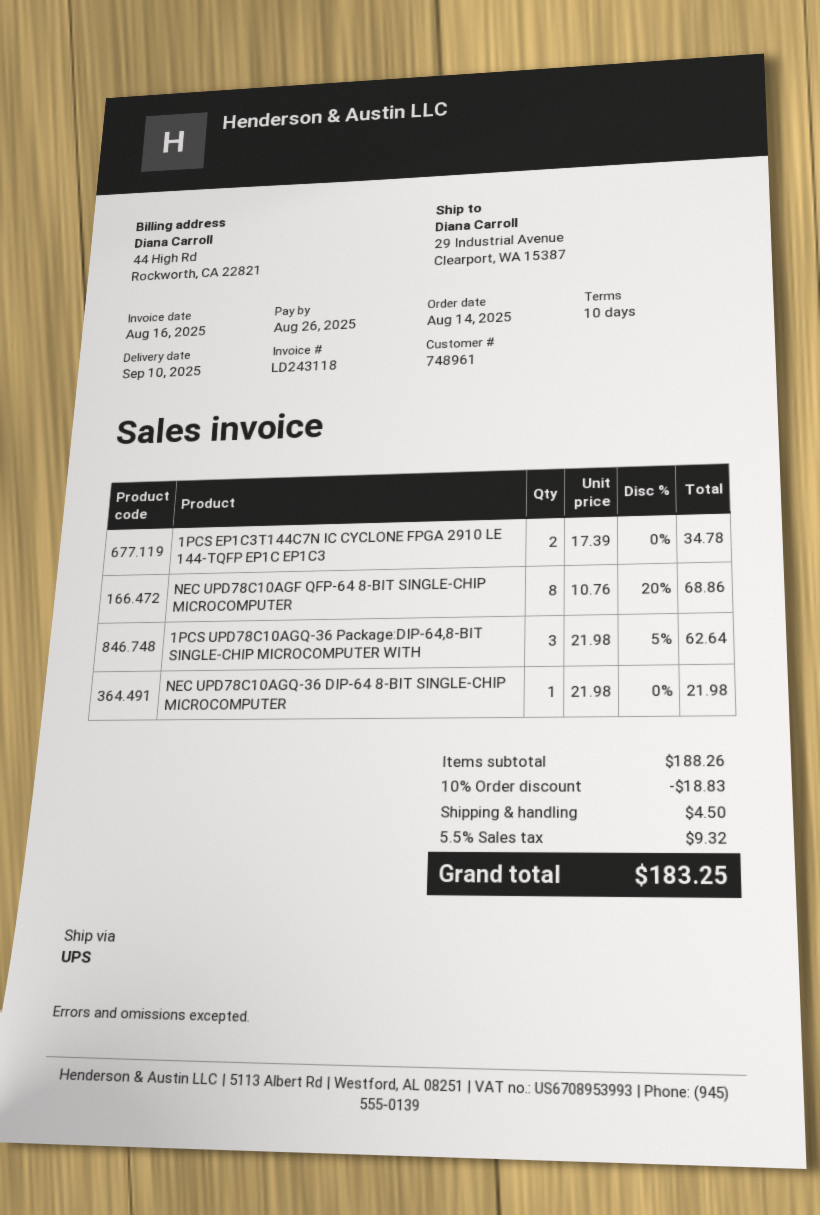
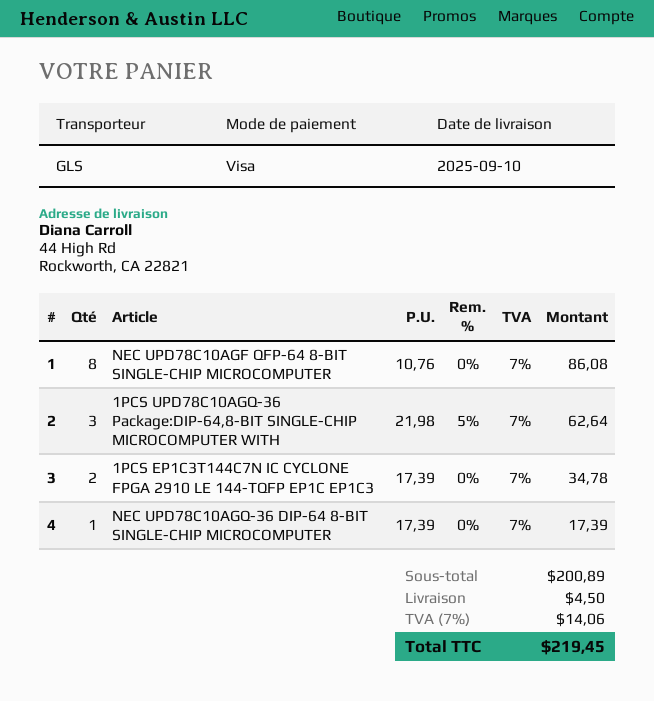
shipping method: UPS -> GLS
ship to: 29 Industrial Avenue, Clearport, WA 15387 -> 44 High Rd, Rockworth, CA 22821
NEC UPD78C10AGF QFP-64 8-BIT SINGLE-CHIP MICROCOMPUTER: 8 x 10.76 - 20% = 68.86 -> 8 x 10.76 = 86.08
NEC UPD78C10AGQ-36 DIP-64 8-BIT SINGLE-CHIP MICROCOMPUTER: 1 x 21.98 = 21.98 -> 1 x 17.39 = 17.39
subtotal: 188.26 -> 200.89
discount: 10% = 18.83 -> none
tax: 5.5% = 9.32 -> 7% = 14.06
total: 183.25 -> 219.45

